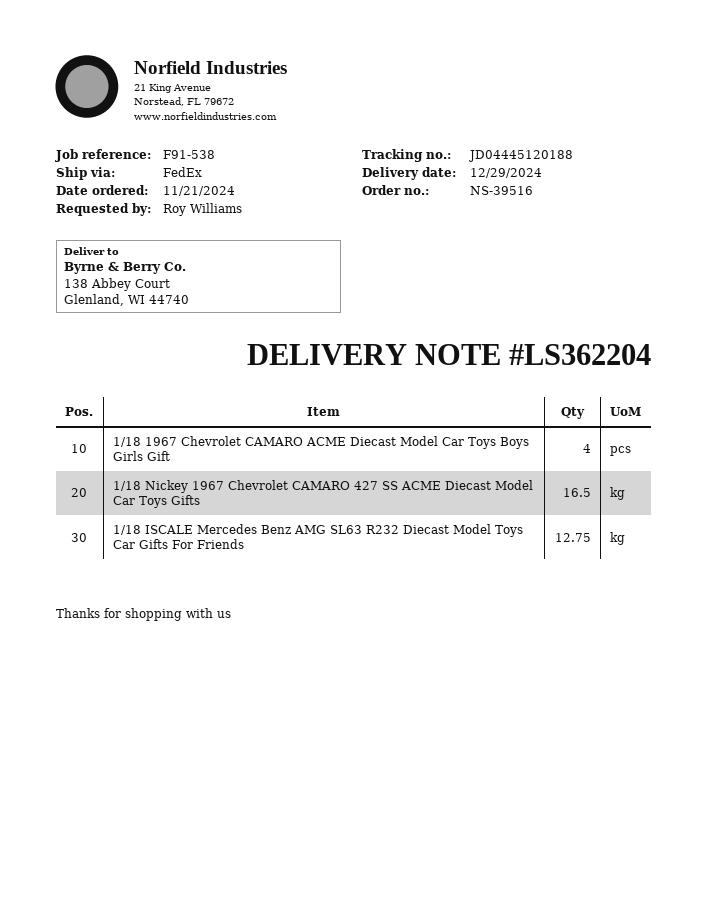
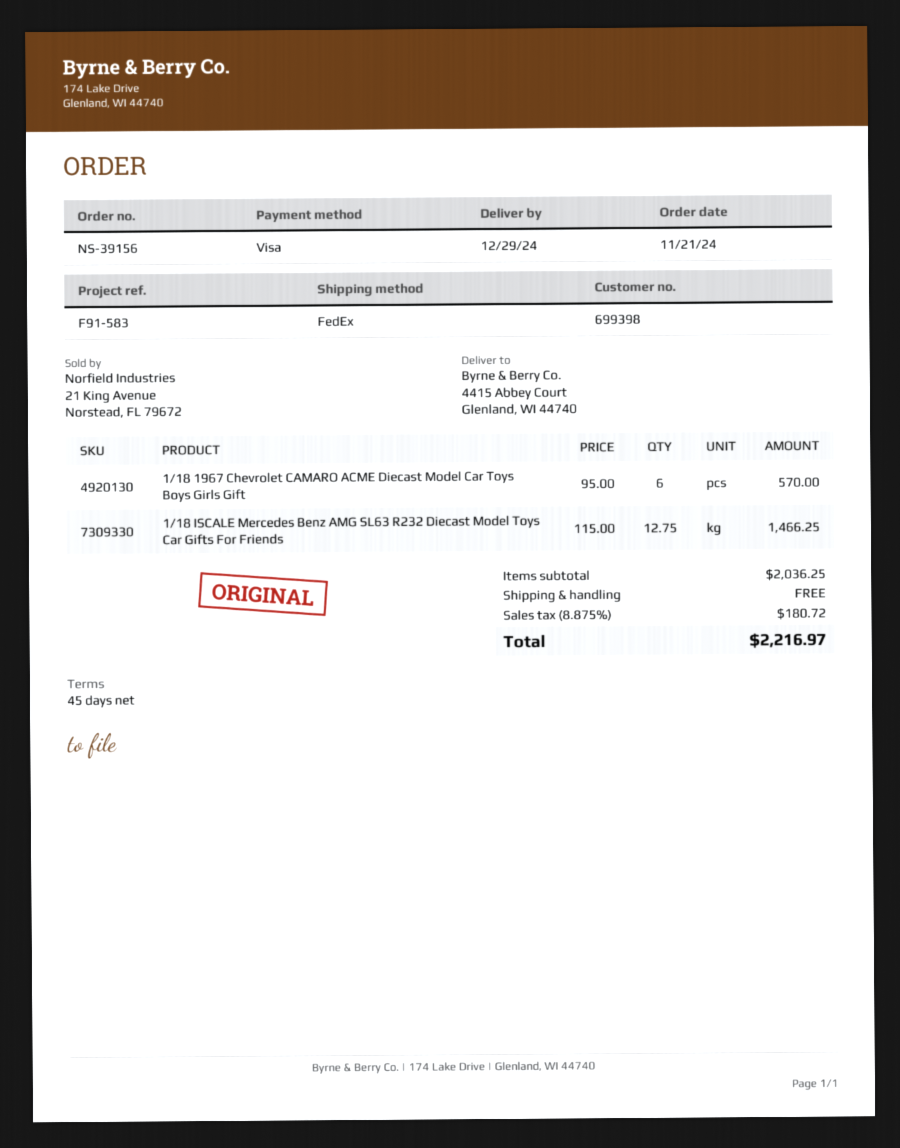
order number: NS-39516 -> NS-39156
reference: F91-538 -> F91-583
ship to: 138 Abbey Court, Glenland, WI 44740 -> 4415 Abbey Court, Glenland, WI 44740
1/18 1967 Chevrolet CAMARO ACME Diecast Model Car Toys Boys Girls Gift: 4 -> 6
1/18 Nickey 1967 Chevrolet CAMARO 427 SS ACME Diecast Model Car Toys Gifts: 16.5 -> none

